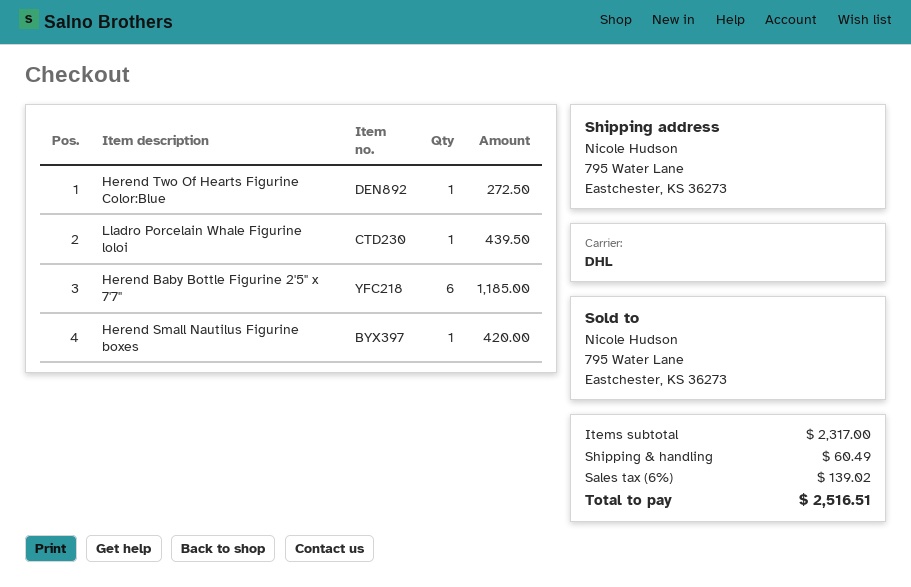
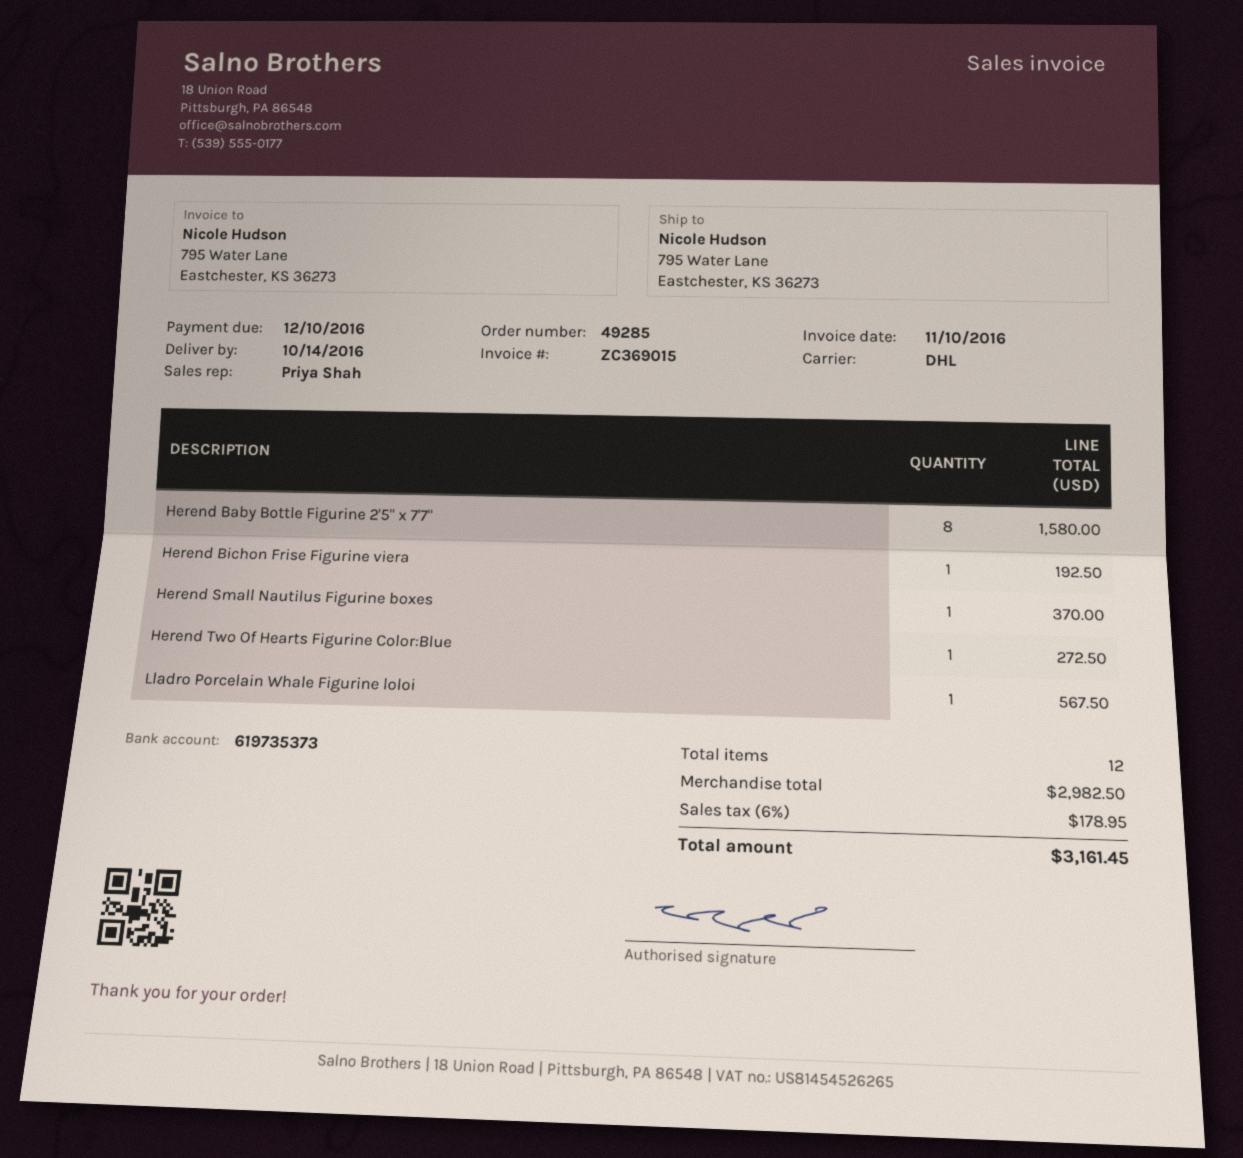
Lladro Porcelain Whale Figurine loloi: 1 for 439.50 -> 1 for 567.50
Herend Baby Bottle Figurine 2'5" x 7'7": 6 for 1185.00 -> 8 for 1580.00
Herend Small Nautilus Figurine boxes: 1 for 420.00 -> 1 for 370.00
Herend Bichon Frise Figurine viera: none -> 1 for 192.50
subtotal: 2317.00 -> 2982.50
shipping: 60.49 -> none
tax: 6% = 139.02 -> 6% = 178.95
total: 2516.51 -> 3161.45

